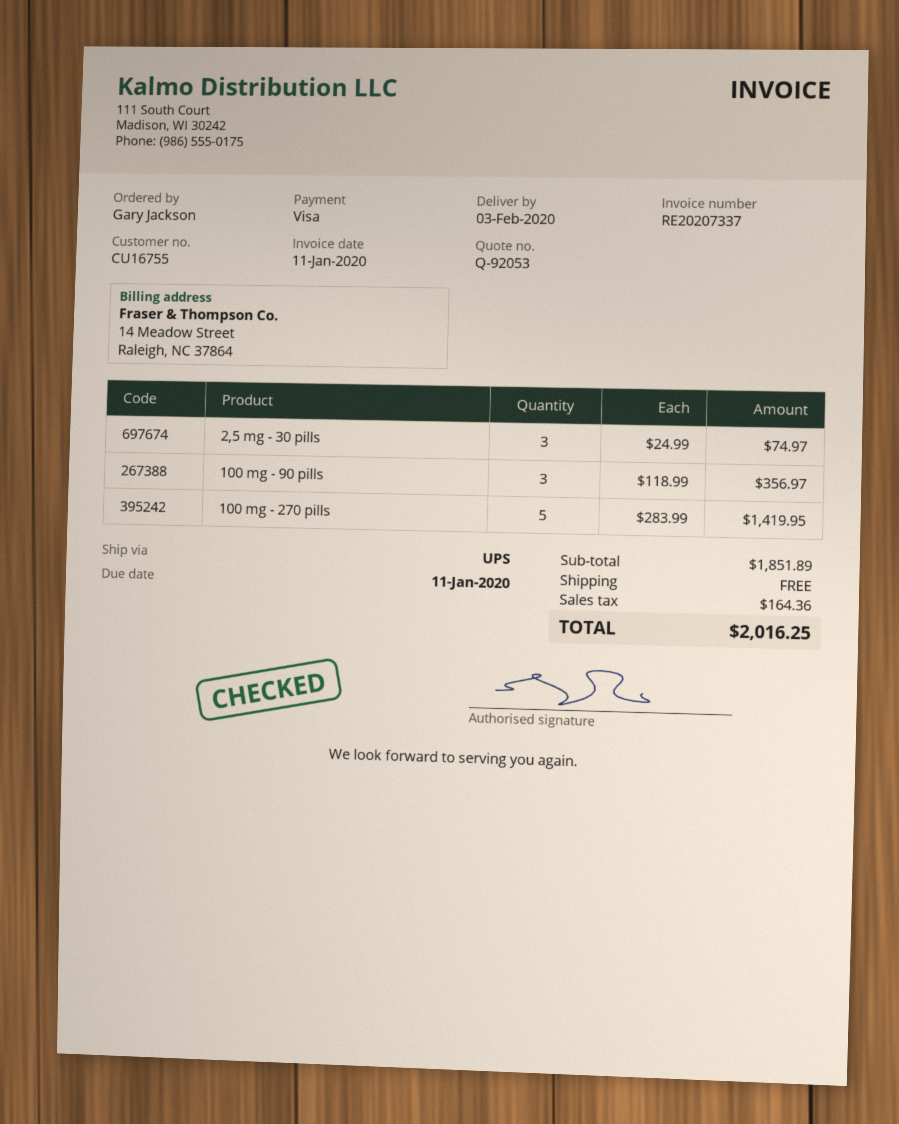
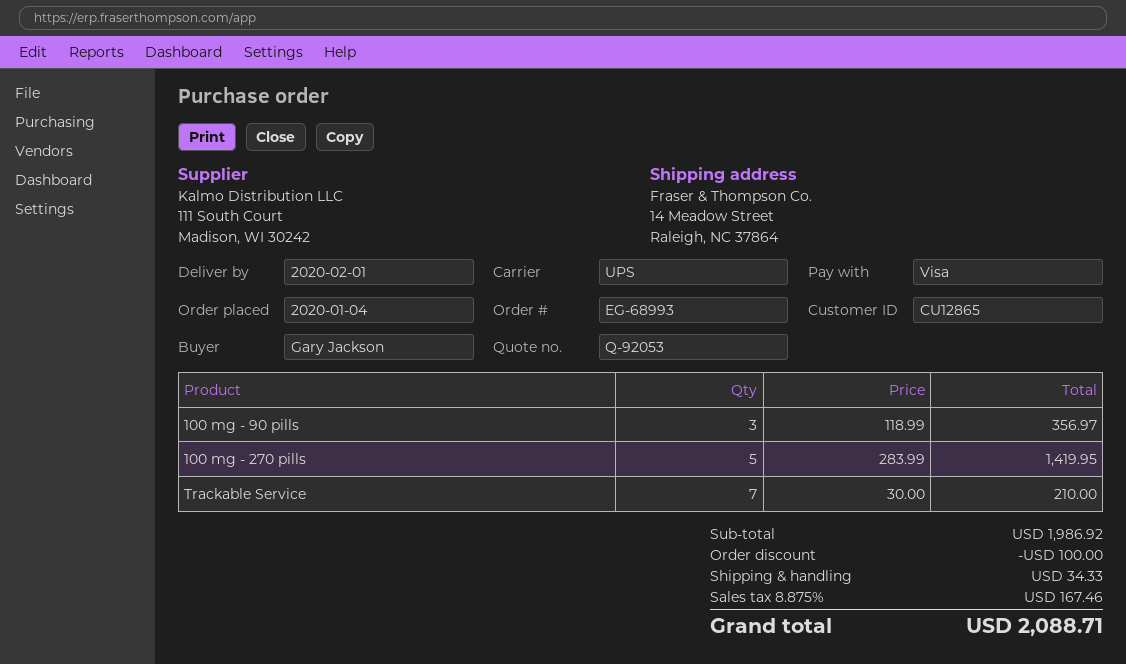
delivery date: 2020-02-03 -> 2020-02-01
customer number: CU16755 -> CU12865
2,5 mg - 30 pills: 3 x 24.99 = 74.97 -> none
Trackable Service: none -> 7 x 30.00 = 210.00
subtotal: 1851.89 -> 1986.92
discount: none -> 100.00
shipping: 0.00 -> 34.33
tax: 164.36 -> 167.46
total: 2016.25 -> 2088.71

